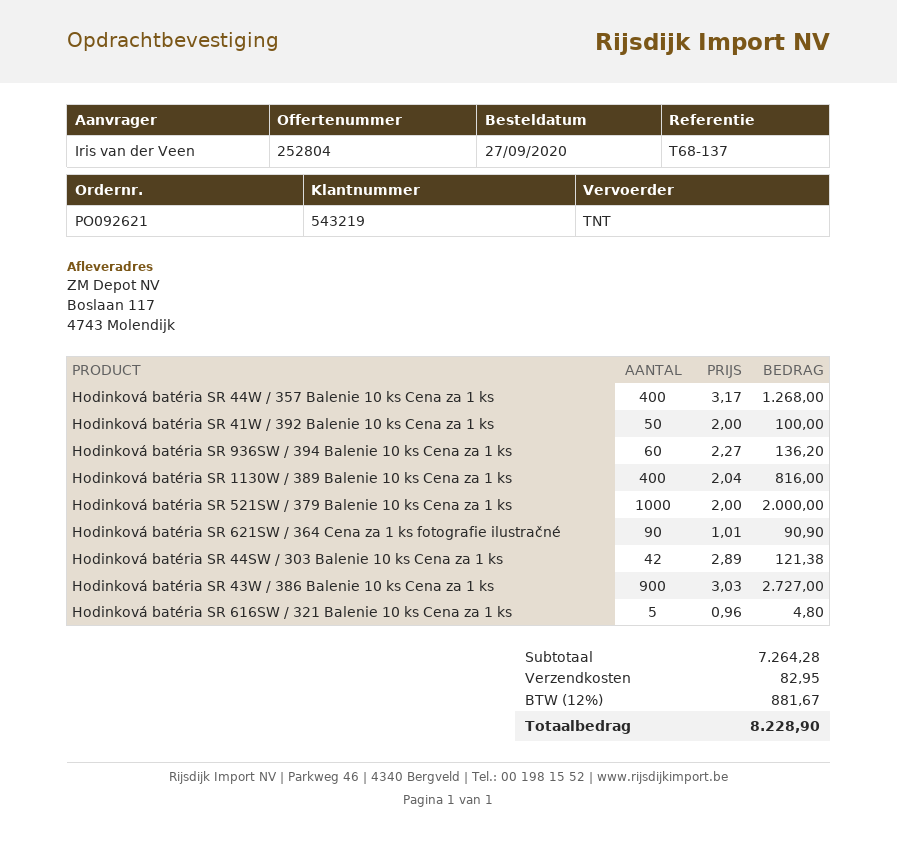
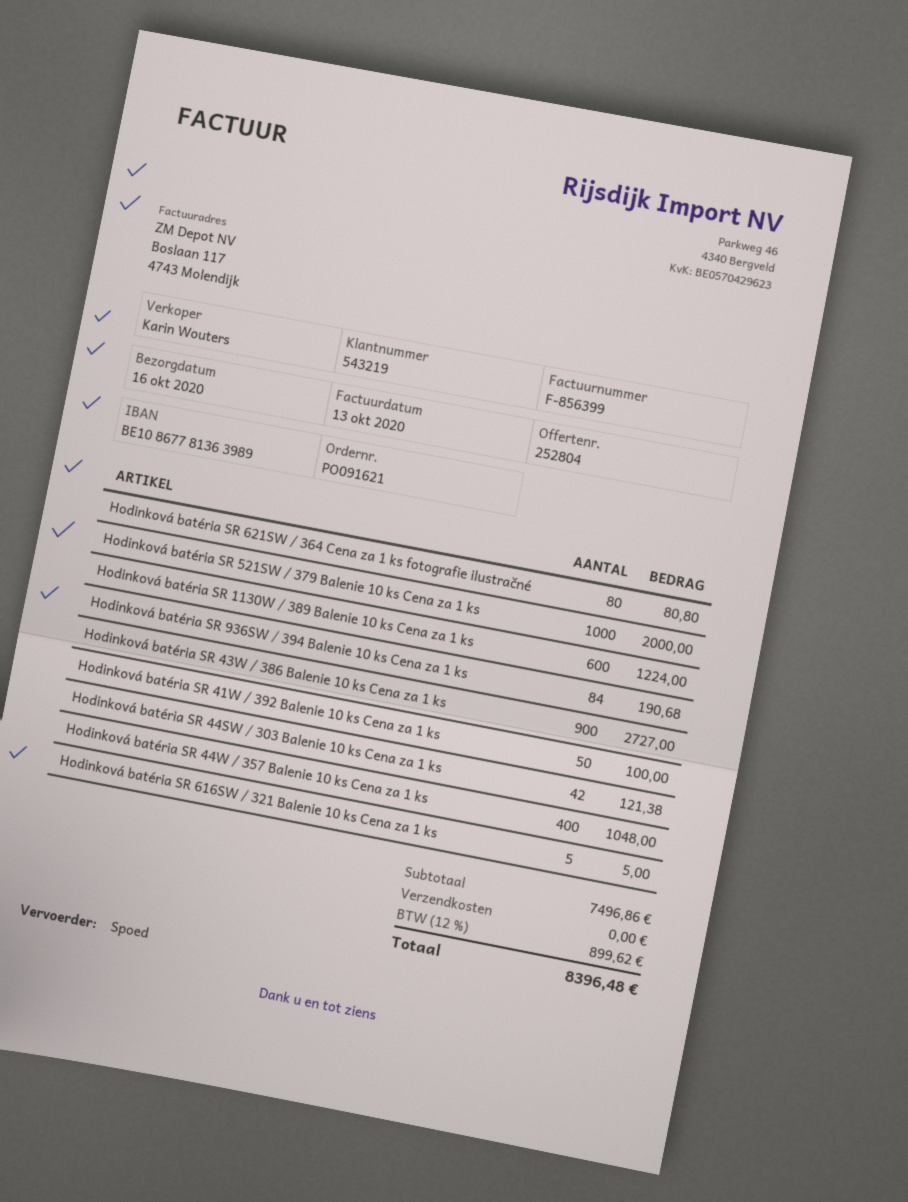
order number: PO092621 -> PO091621
shipping method: TNT -> express
Hodinková batéria SR 44W / 357 Balenie 10 ks Cena za 1 ks: 400 for 1268.00 -> 400 for 1048.00
Hodinková batéria SR 936SW / 394 Balenie 10 ks Cena za 1 ks: 60 for 136.20 -> 84 for 190.68
Hodinková batéria SR 1130W / 389 Balenie 10 ks Cena za 1 ks: 400 for 816.00 -> 600 for 1224.00
Hodinková batéria SR 621SW / 364 Cena za 1 ks fotografie ilustračné: 90 for 90.90 -> 80 for 80.80
Hodinková batéria SR 616SW / 321 Balenie 10 ks Cena za 1 ks: 5 for 4.80 -> 5 for 5.00
subtotal: 7264.28 -> 7496.86
shipping: 82.95 -> 0.00
tax: 12% = 881.67 -> 12% = 899.62
total: 8228.90 -> 8396.48

